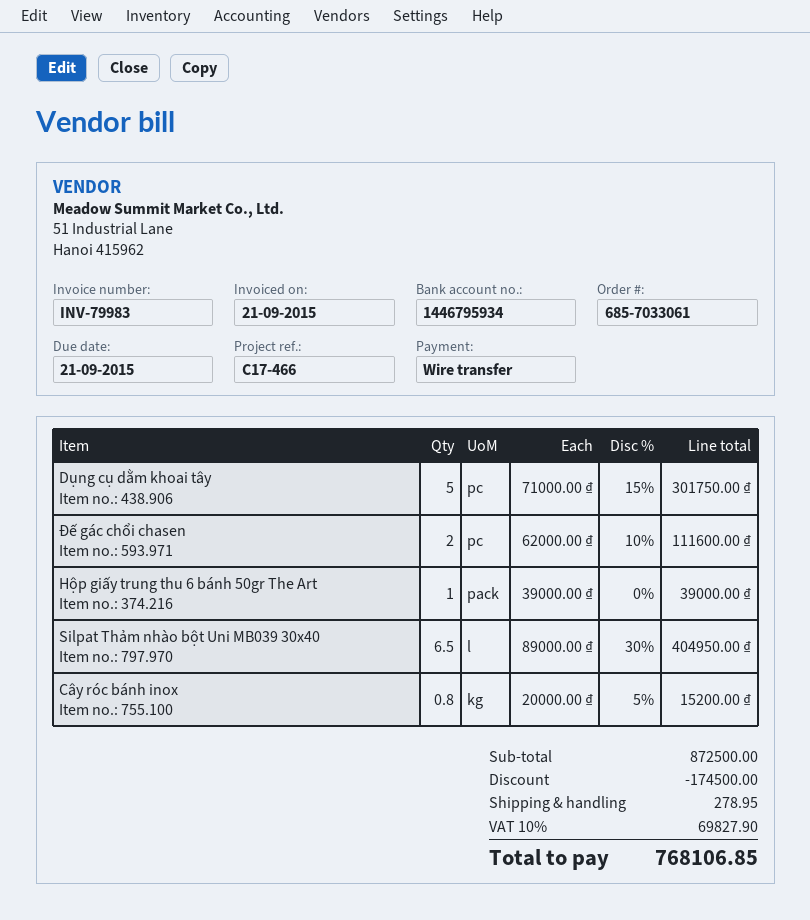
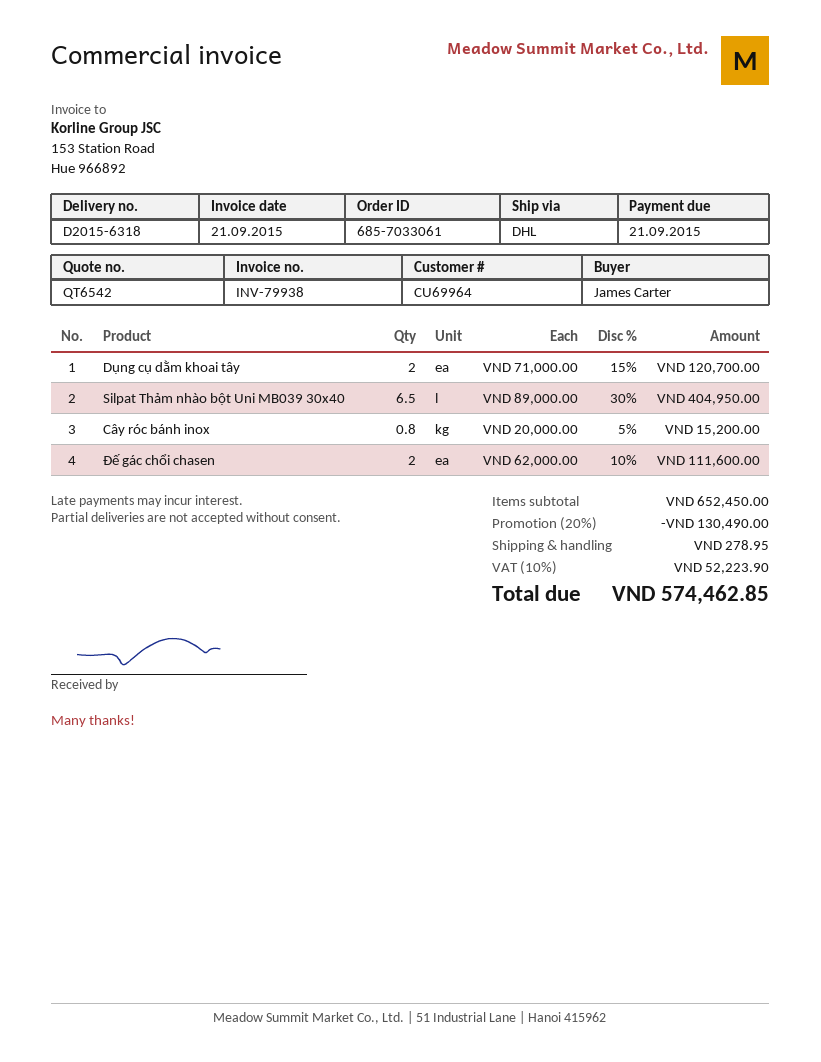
invoice number: INV-79983 -> INV-79938
Dụng cụ dằm khoai tây: 5 x 71000.00 - 15% = 301750.00 -> 2 x 71000.00 - 15% = 120700.00
Hộp giấy trung thu 6 bánh 50gr The Art: 1 x 39000.00 = 39000.00 -> none
subtotal: 872500.00 -> 652450.00
discount: 174500.00 -> 130490.00
tax: 10% = 69827.90 -> 10% = 52223.90
total: 768106.85 -> 574462.85

